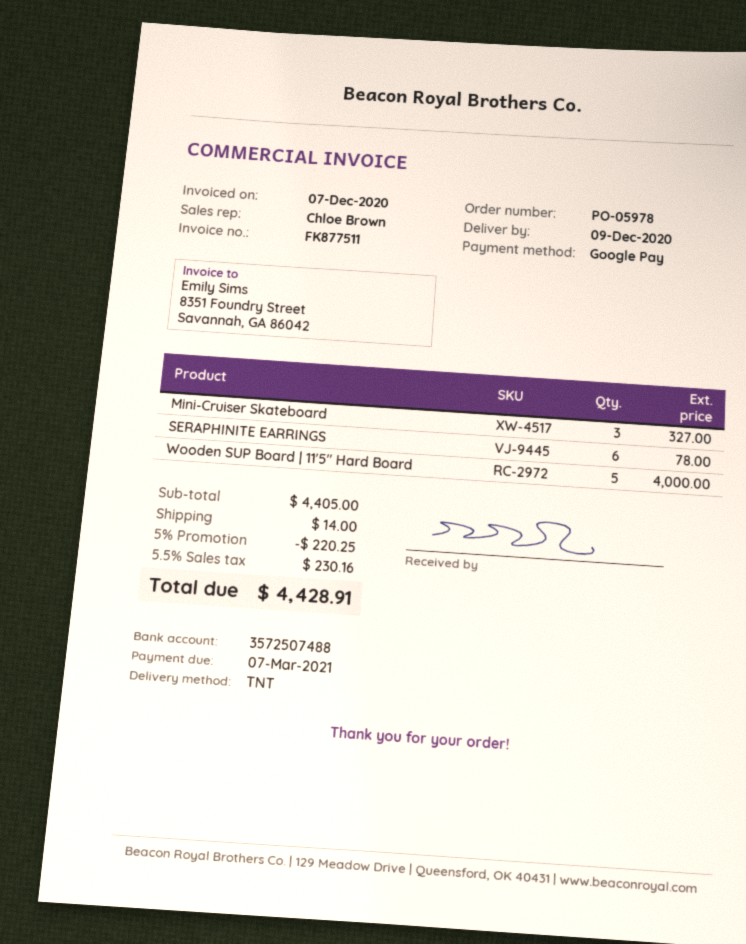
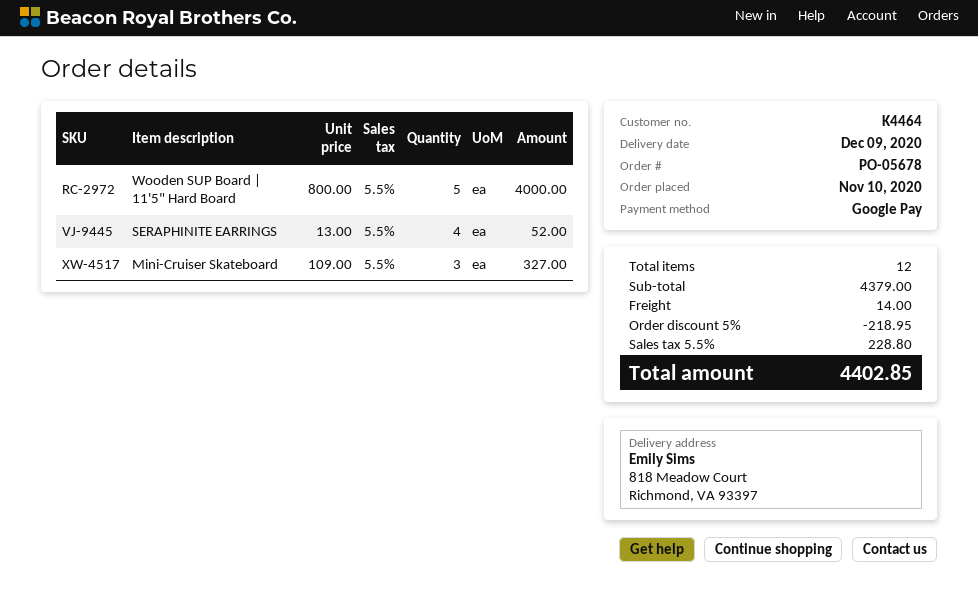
order number: PO-05978 -> PO-05678
SERAPHINITE EARRINGS: 6 for 78.00 -> 4 for 52.00
subtotal: 4405.00 -> 4379.00
discount: 5% = 220.25 -> 5% = 218.95
tax: 5.5% = 230.16 -> 5.5% = 228.80
total: 4428.91 -> 4402.85

